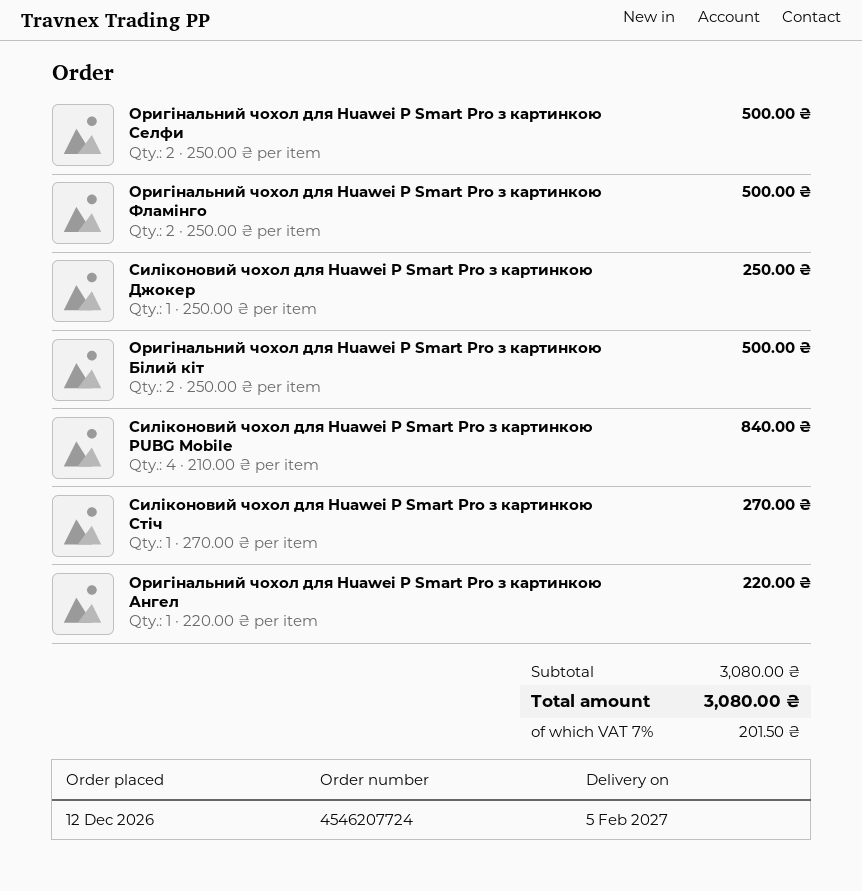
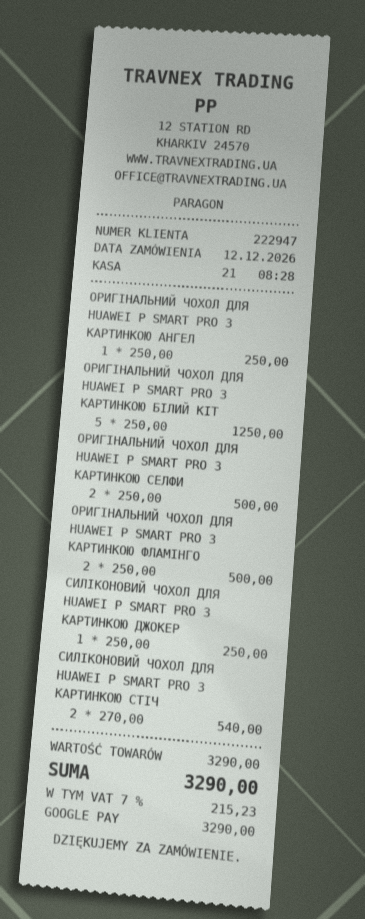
Оригінальний чохол для Huawei P Smart Pro з картинкою Білий кіт: 2 x 250.00 = 500.00 -> 5 x 250.00 = 1250.00
Силіконовий чохол для Huawei P Smart Pro з картинкою PUBG Mobile: 4 x 210.00 = 840.00 -> none
Силіконовий чохол для Huawei P Smart Pro з картинкою Стіч: 1 x 270.00 = 270.00 -> 2 x 270.00 = 540.00
Оригінальний чохол для Huawei P Smart Pro з картинкою Ангел: 1 x 220.00 = 220.00 -> 1 x 250.00 = 250.00
subtotal: 3080.00 -> 3290.00
tax: 7% = 201.50 -> 7% = 215.23
total: 3080.00 -> 3290.00

